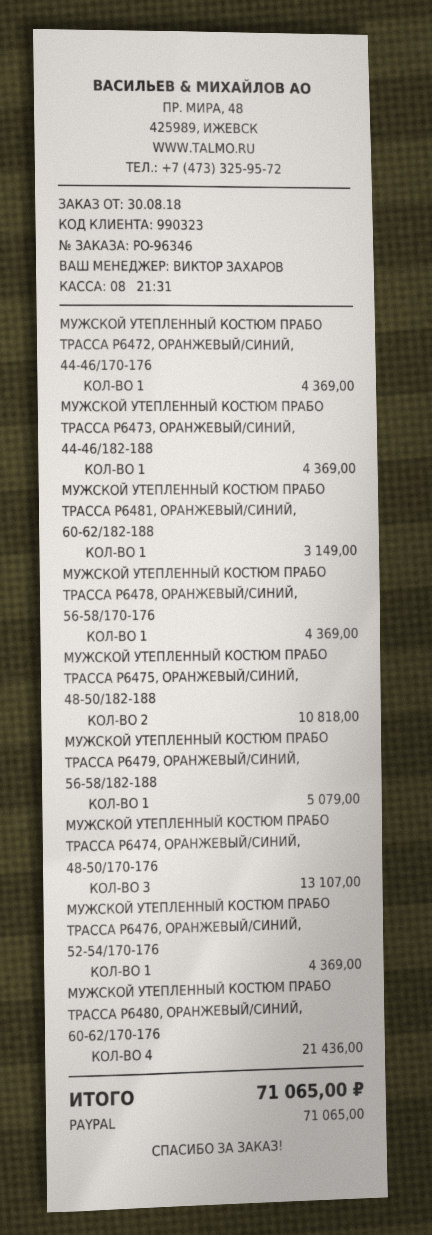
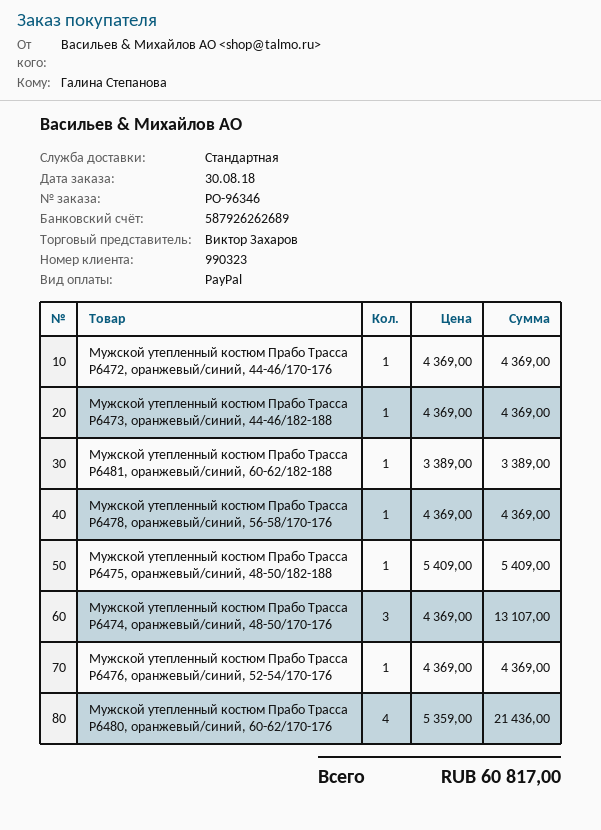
МУЖСКОЙ УТЕПЛЕННЫЙ КОСТЮМ ПРАБО ТРАССА Р6481, ОРАНЖЕВЫЙ/СИНИЙ, 60-62/182-188: 1 for 3149.00 -> 1 for 3389.00
МУЖСКОЙ УТЕПЛЕННЫЙ КОСТЮМ ПРАБО ТРАССА Р6475, ОРАНЖЕВЫЙ/СИНИЙ, 48-50/182-188: 2 for 10818.00 -> 1 for 5409.00
МУЖСКОЙ УТЕПЛЕННЫЙ КОСТЮМ ПРАБО ТРАССА Р6479, ОРАНЖЕВЫЙ/СИНИЙ, 56-58/182-188: 1 for 5079.00 -> none
total: 71065.00 -> 60817.00

